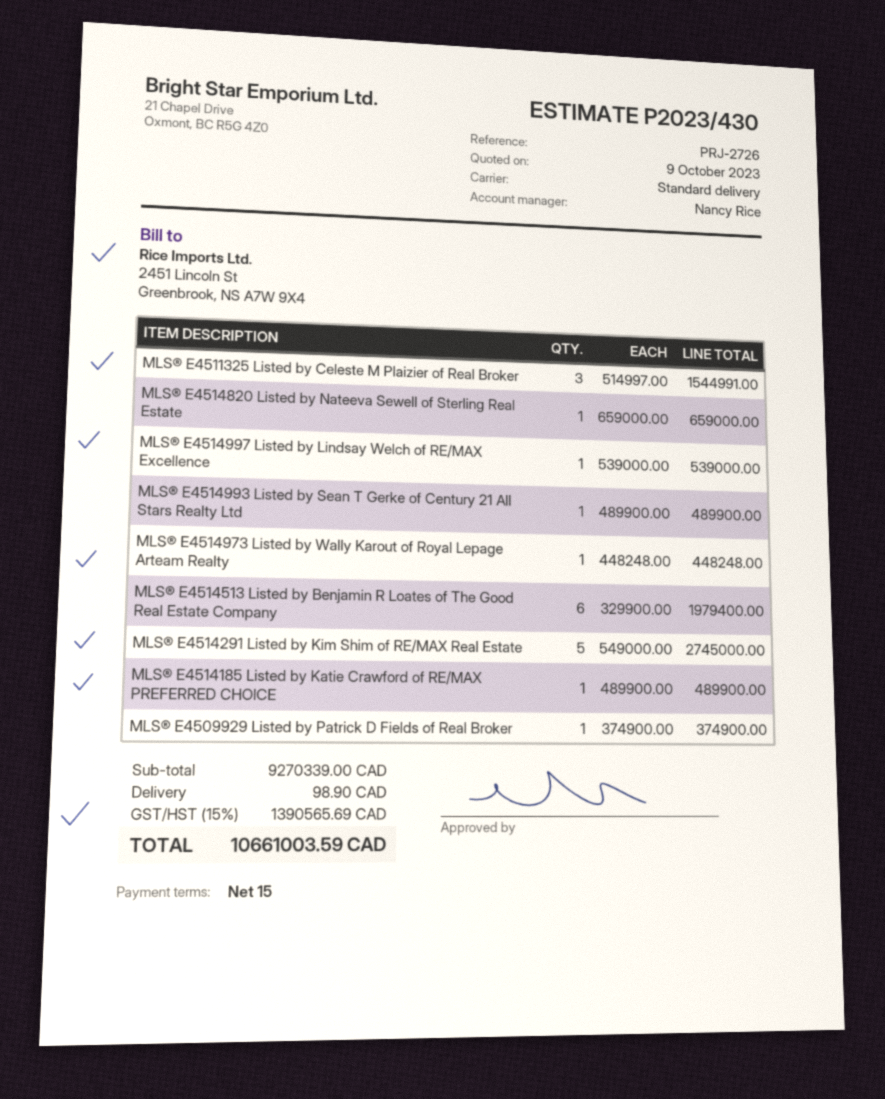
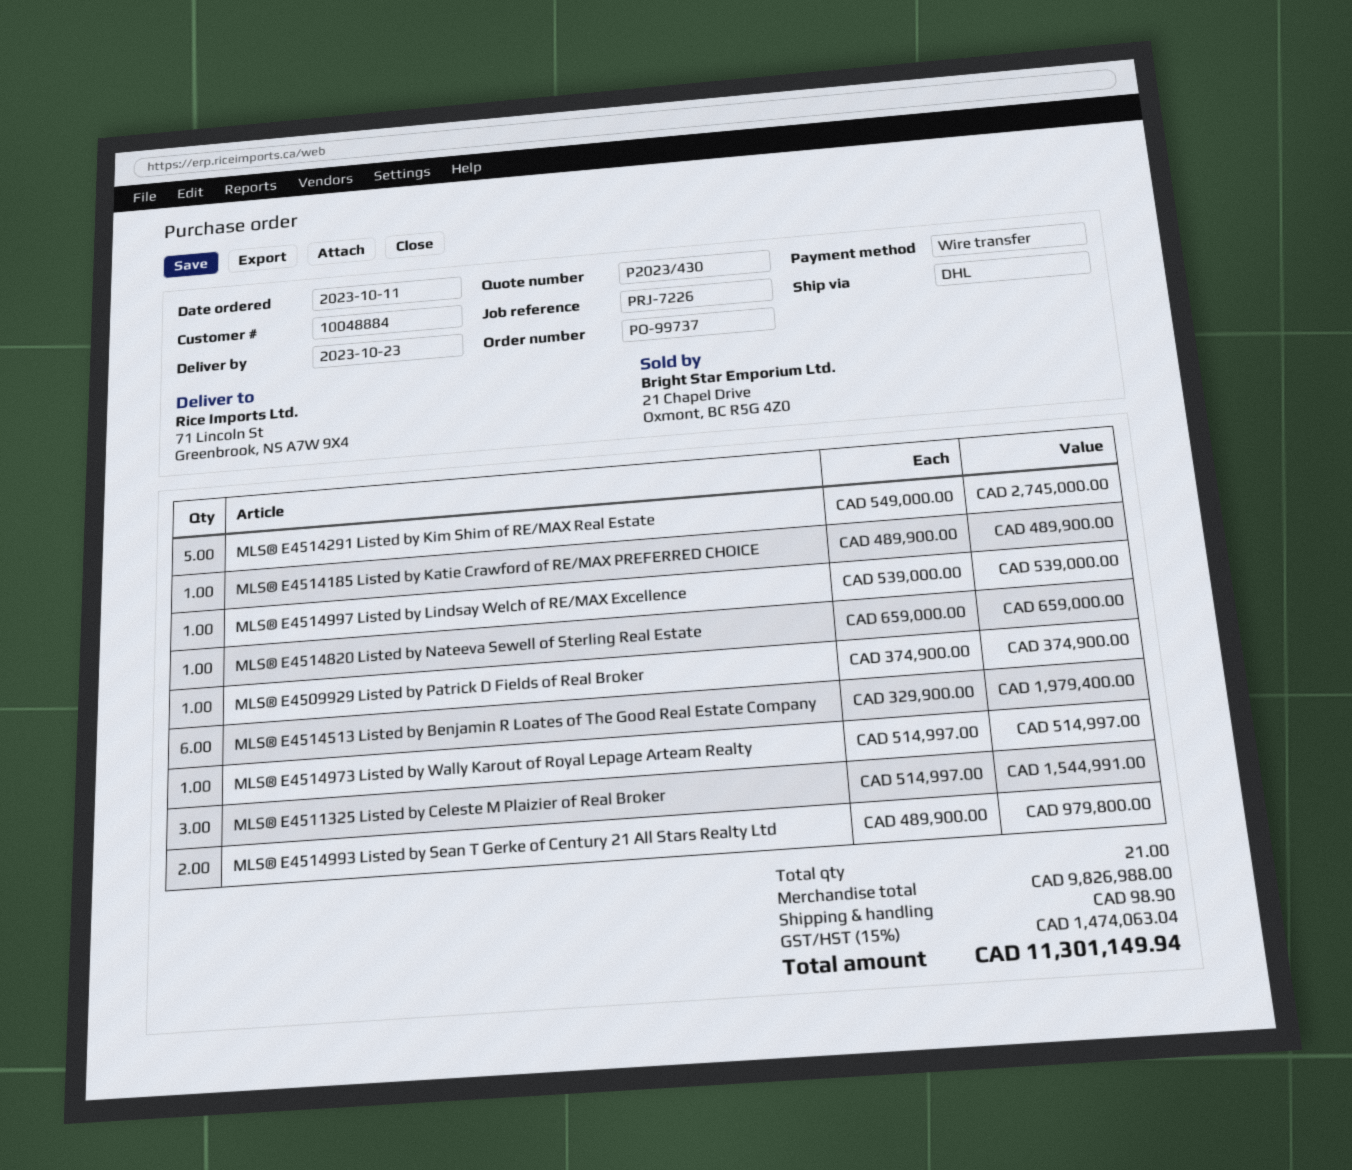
reference: PRJ-2726 -> PRJ-7226
shipping method: standard -> DHL
MLS® E4514993 Listed by Sean T Gerke of Century 21 All Stars Realty Ltd: 1 x 489900.00 = 489900.00 -> 2 x 489900.00 = 979800.00
MLS® E4514973 Listed by Wally Karout of Royal Lepage Arteam Realty: 1 x 448248.00 = 448248.00 -> 1 x 514997.00 = 514997.00
subtotal: 9270339.00 -> 9826988.00
tax: 15% = 1390565.69 -> 15% = 1474063.04
total: 10661003.59 -> 11301149.94

